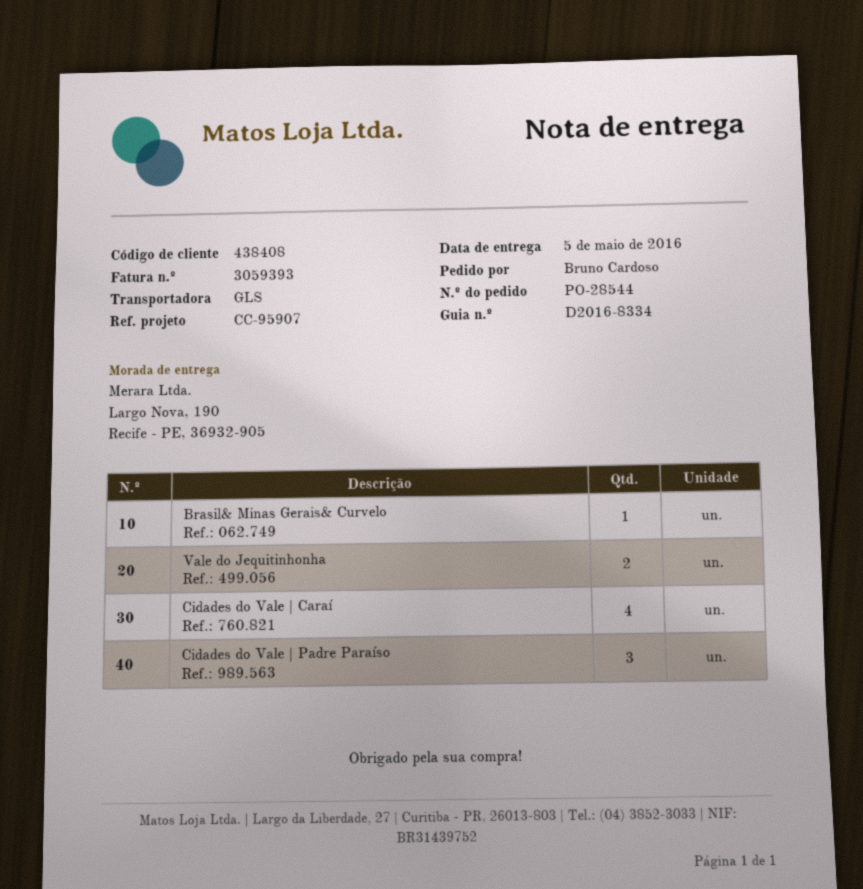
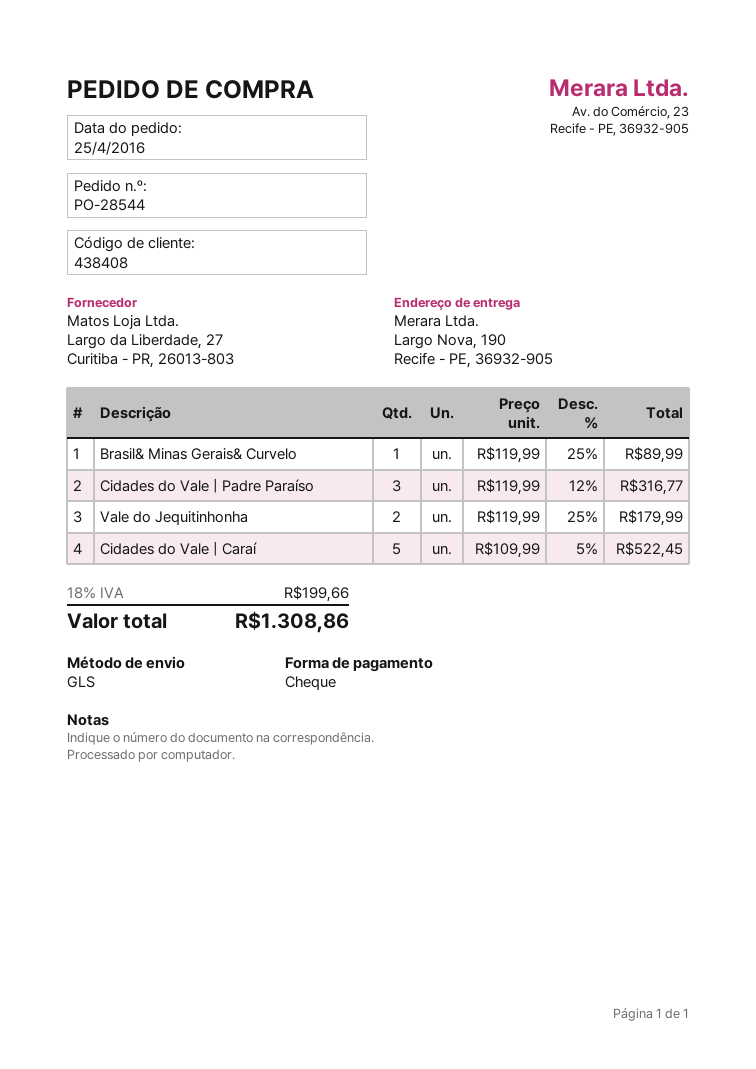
Cidades do Vale | Caraí: 4 -> 5

